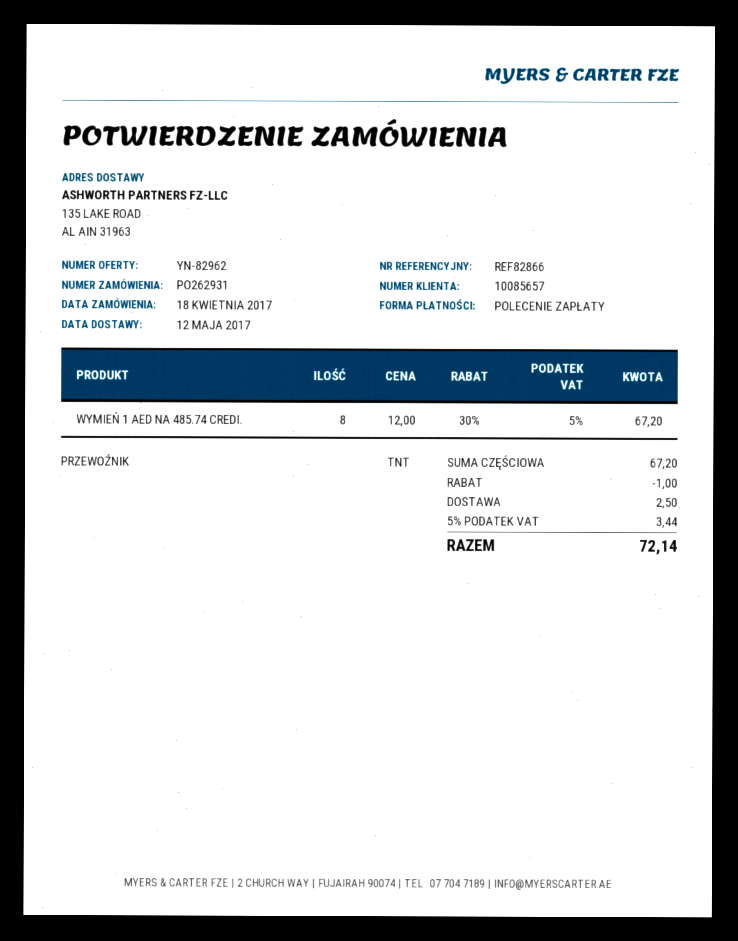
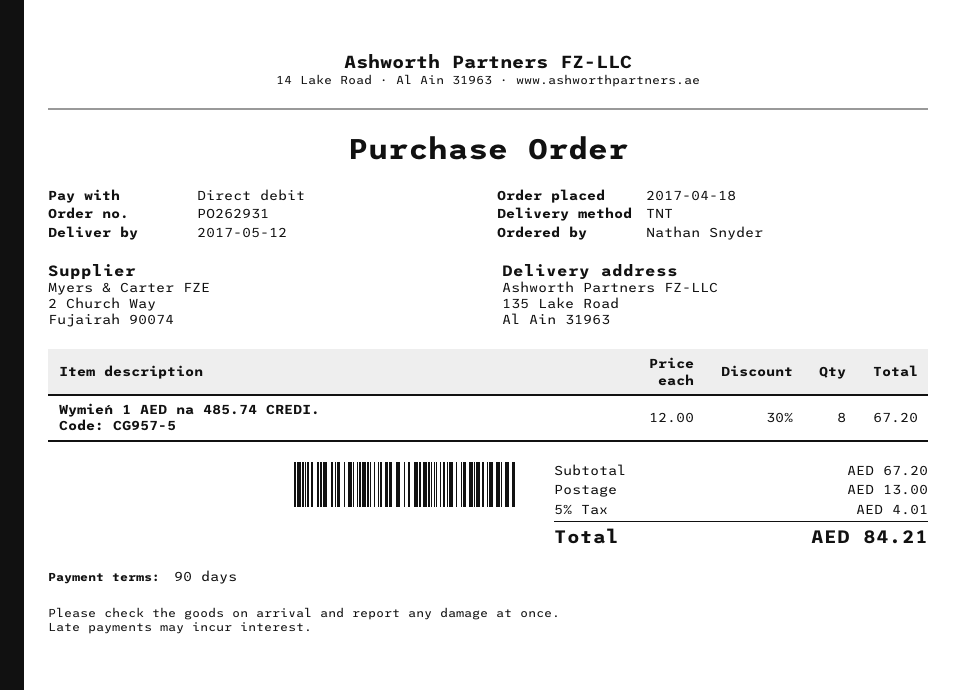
discount: 1.00 -> none
shipping: 2.50 -> 13.00
tax: 5% = 3.44 -> 5% = 4.01
total: 72.14 -> 84.21

